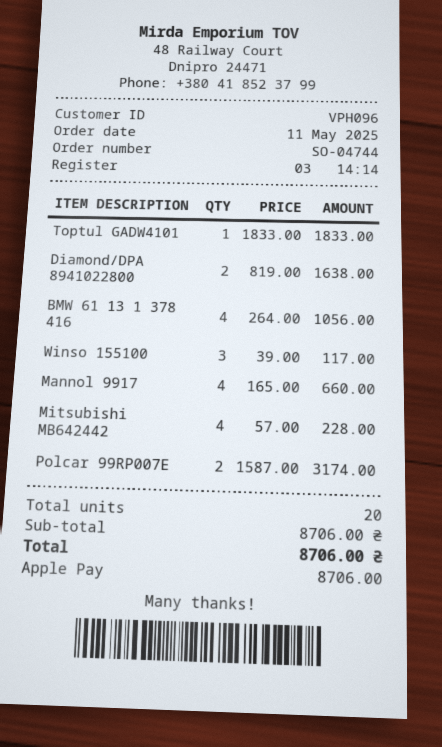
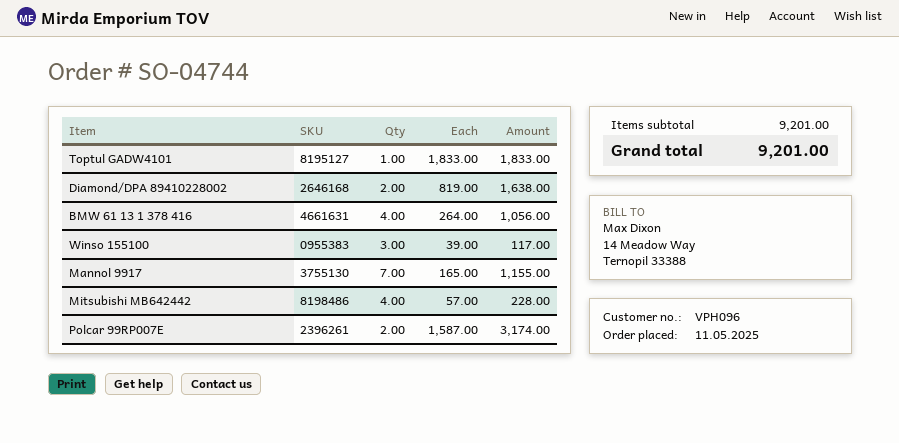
Mannol 9917: 4 x 165.00 = 660.00 -> 7 x 165.00 = 1155.00
subtotal: 8706.00 -> 9201.00
total: 8706.00 -> 9201.00

